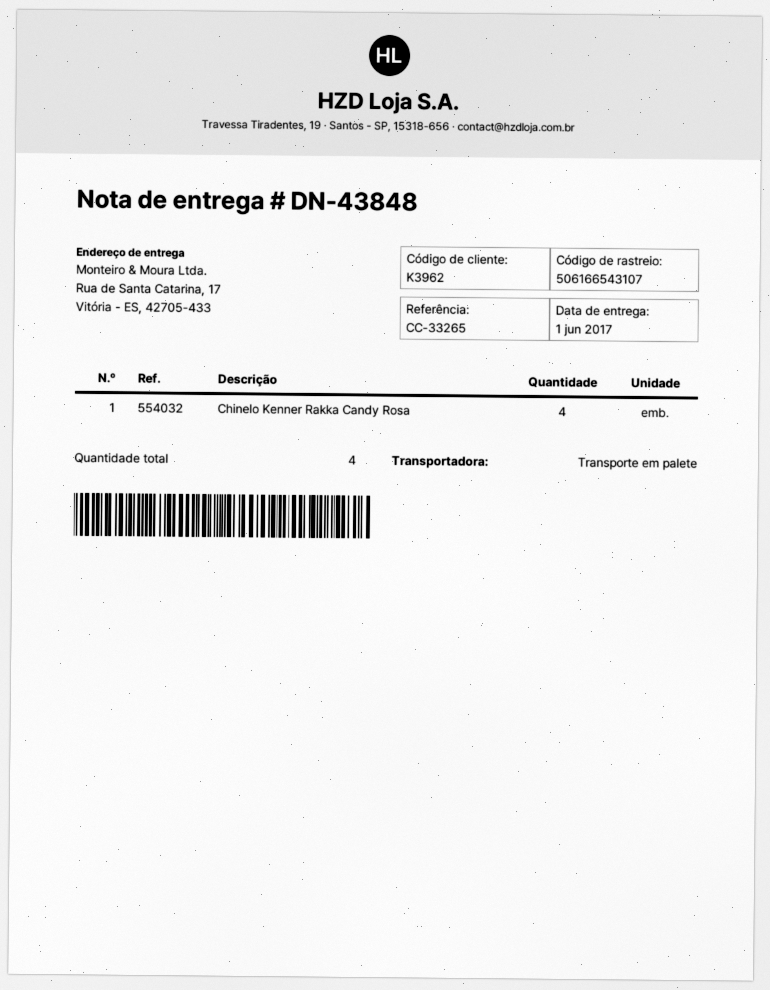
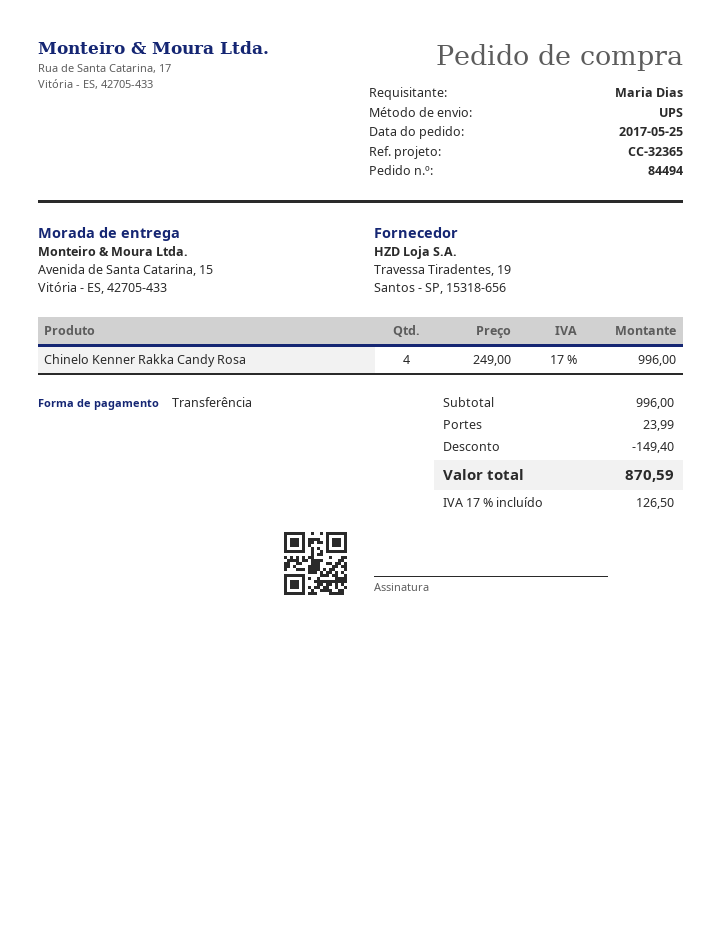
reference: CC-33265 -> CC-32365
shipping method: pallet freight -> UPS
ship to: Rua de Santa Catarina, 17, Vitória - ES, 42705-433 -> Avenida de Santa Catarina, 15, Vitória - ES, 42705-433

